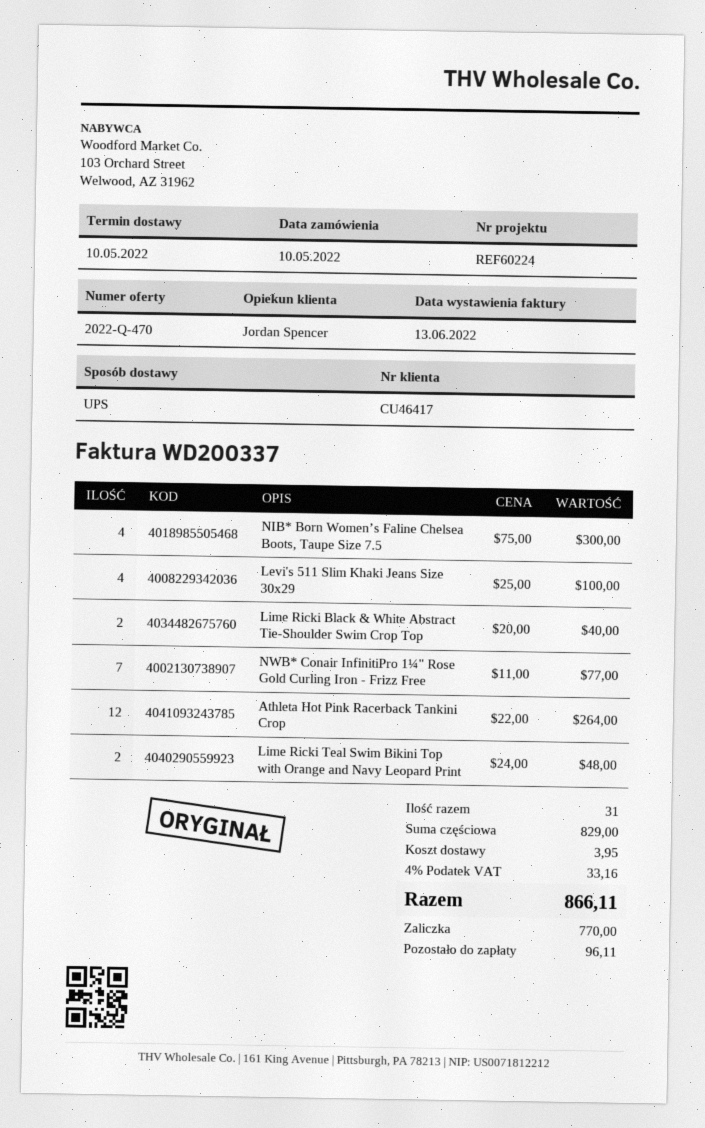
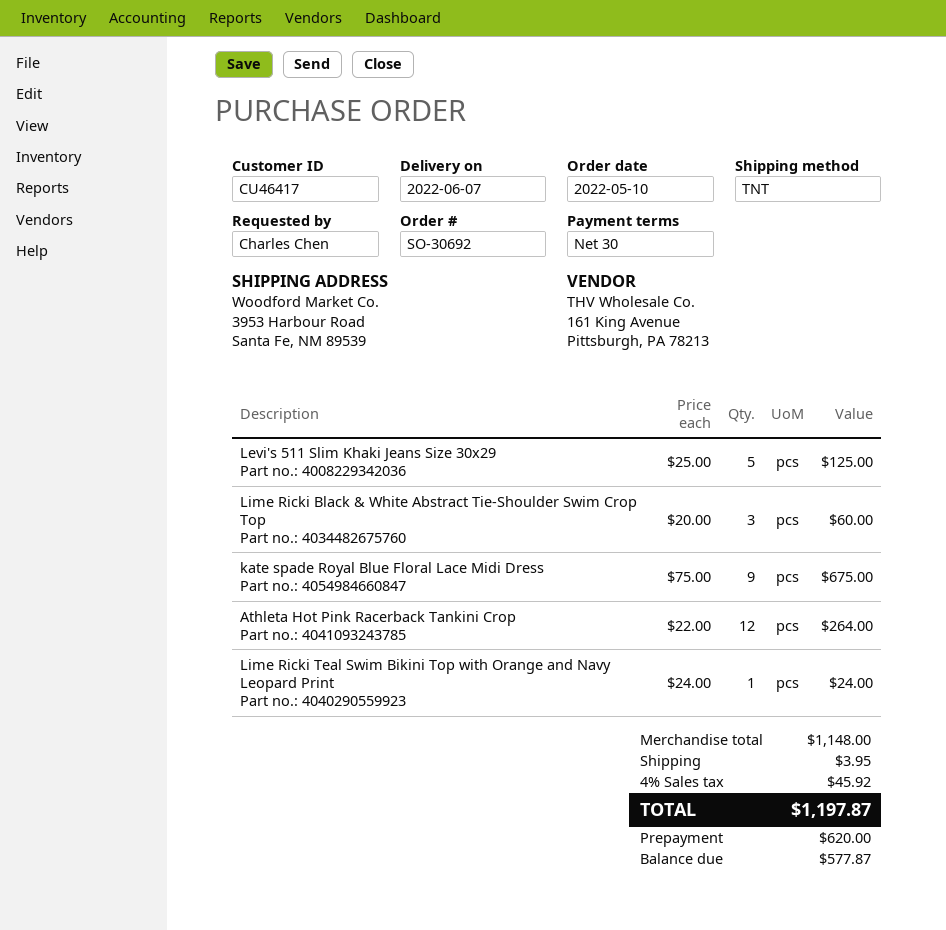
delivery date: 2022-05-10 -> 2022-06-07
shipping method: UPS -> TNT
NIB* Born Women’s Faline Chelsea Boots, Taupe Size 7.5: 4 x 75.00 = 300.00 -> none
Levi's 511 Slim Khaki Jeans Size 30x29: 4 x 25.00 = 100.00 -> 5 x 25.00 = 125.00
Lime Ricki Black & White Abstract Tie-Shoulder Swim Crop Top: 2 x 20.00 = 40.00 -> 3 x 20.00 = 60.00
NWB* Conair InfinitiPro 1¼" Rose Gold Curling Iron - Frizz Free: 7 x 11.00 = 77.00 -> none
Lime Ricki Teal Swim Bikini Top with Orange and Navy Leopard Print: 2 x 24.00 = 48.00 -> 1 x 24.00 = 24.00
kate spade Royal Blue Floral Lace Midi Dress: none -> 9 x 75.00 = 675.00
subtotal: 829.00 -> 1148.00
tax: 4% = 33.16 -> 4% = 45.92
total: 866.11 -> 1197.87
deposit: 770.00 -> 620.00
balance: 96.11 -> 577.87

